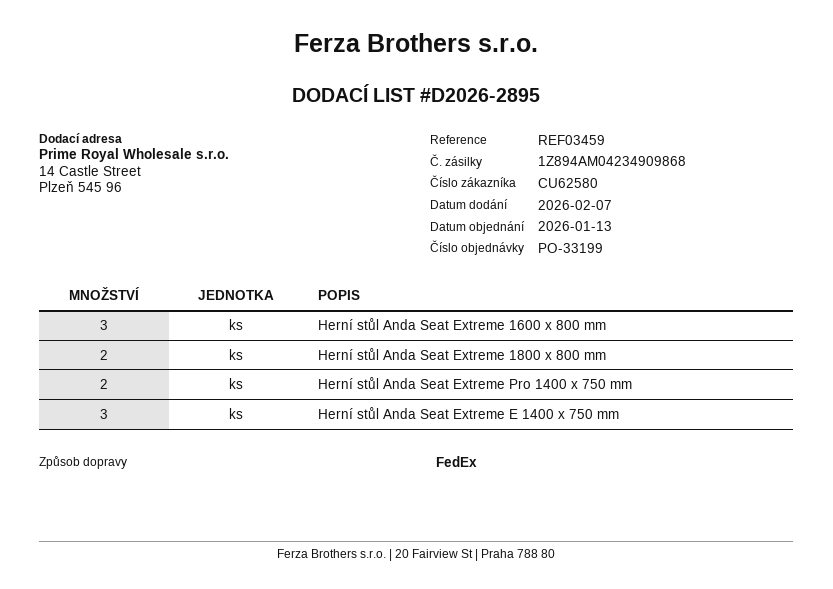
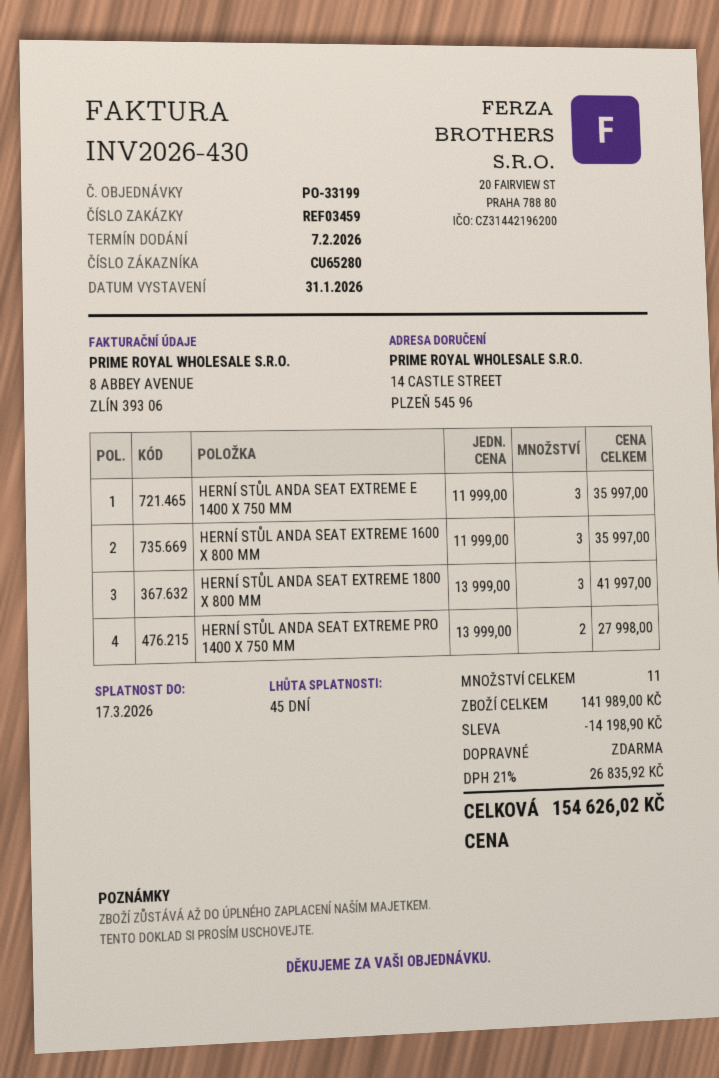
customer number: CU62580 -> CU65280
Herní stůl Anda Seat Extreme 1800 x 800 mm: 2 -> 3

